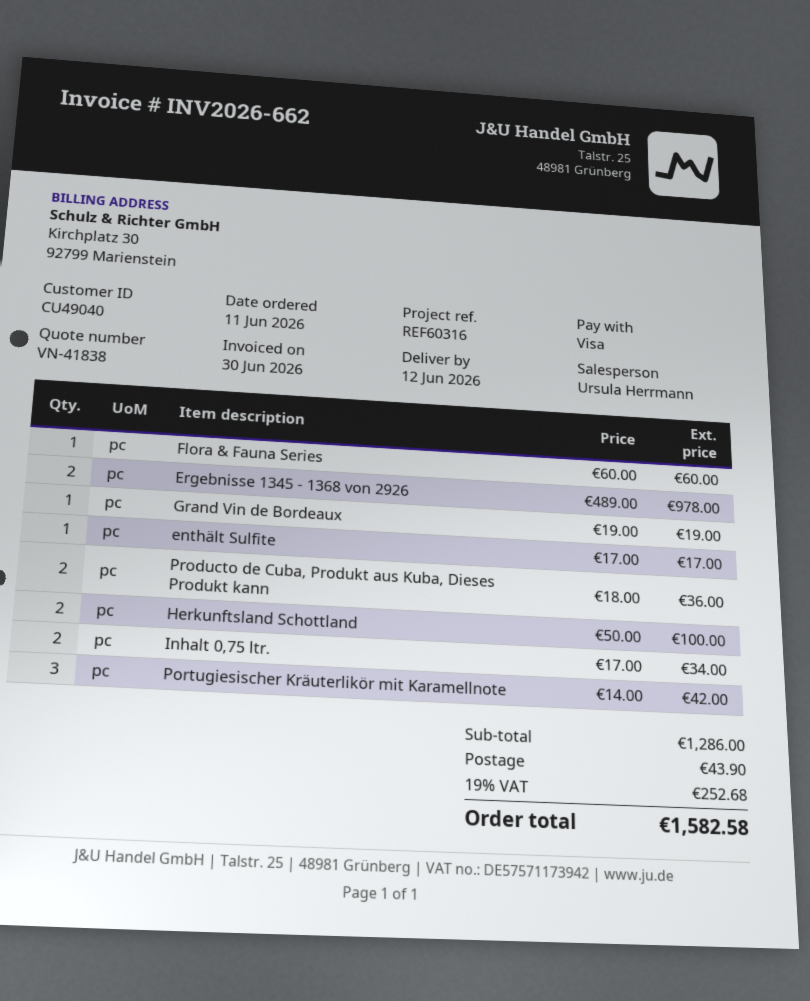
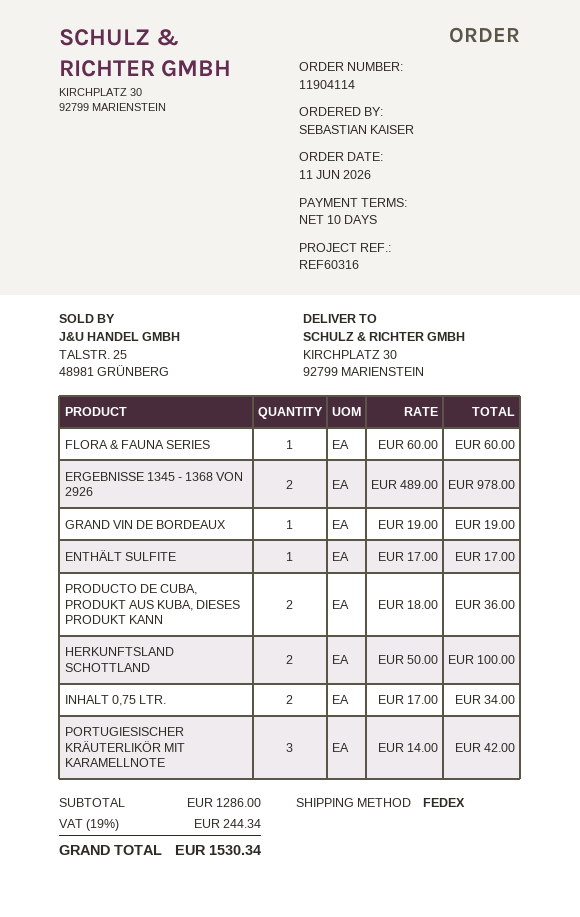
shipping: 43.90 -> none
tax: 19% = 252.68 -> 19% = 244.34
total: 1582.58 -> 1530.34

